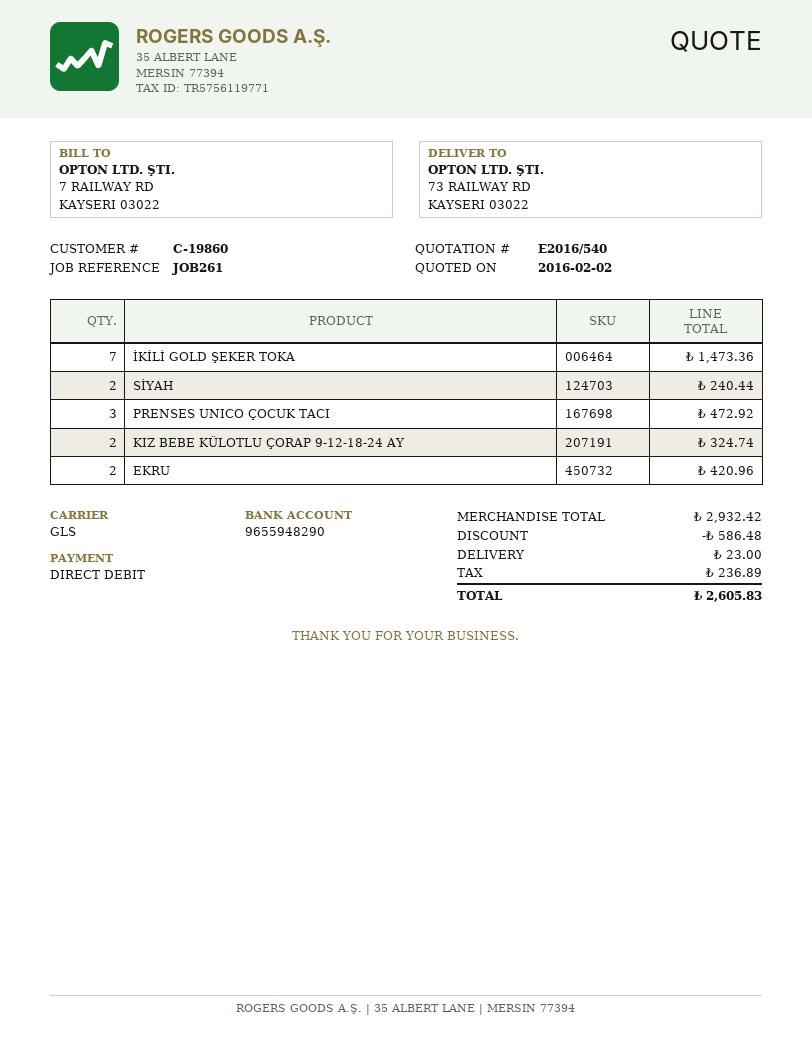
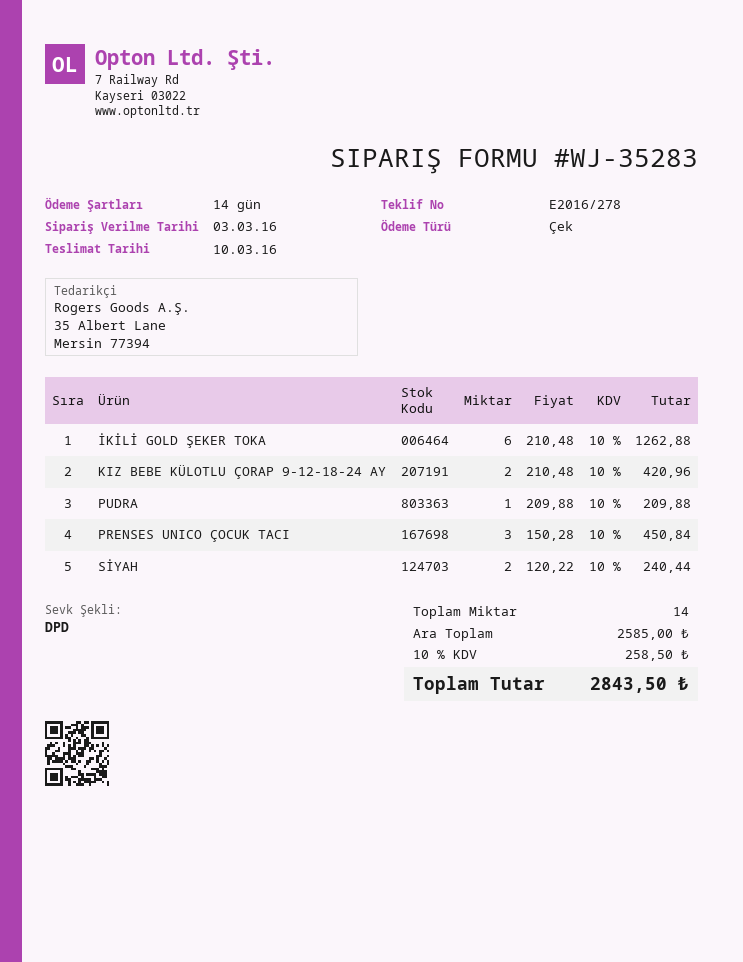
quote number: E2016/540 -> E2016/278
payment method: direct debit -> cheque
shipping method: GLS -> DPD
İKİLİ GOLD ŞEKER TOKA: 7 for 1473.36 -> 6 for 1262.88
PRENSES UNICO ÇOCUK TACI: 3 for 472.92 -> 3 for 450.84
KIZ BEBE KÜLOTLU ÇORAP 9-12-18-24 AY: 2 for 324.74 -> 2 for 420.96
EKRU: 2 for 420.96 -> none
PUDRA: none -> 1 for 209.88
subtotal: 2932.42 -> 2585.00
discount: 586.48 -> none
shipping: 23.00 -> none
tax: 236.89 -> 258.50
total: 2605.83 -> 2843.50

